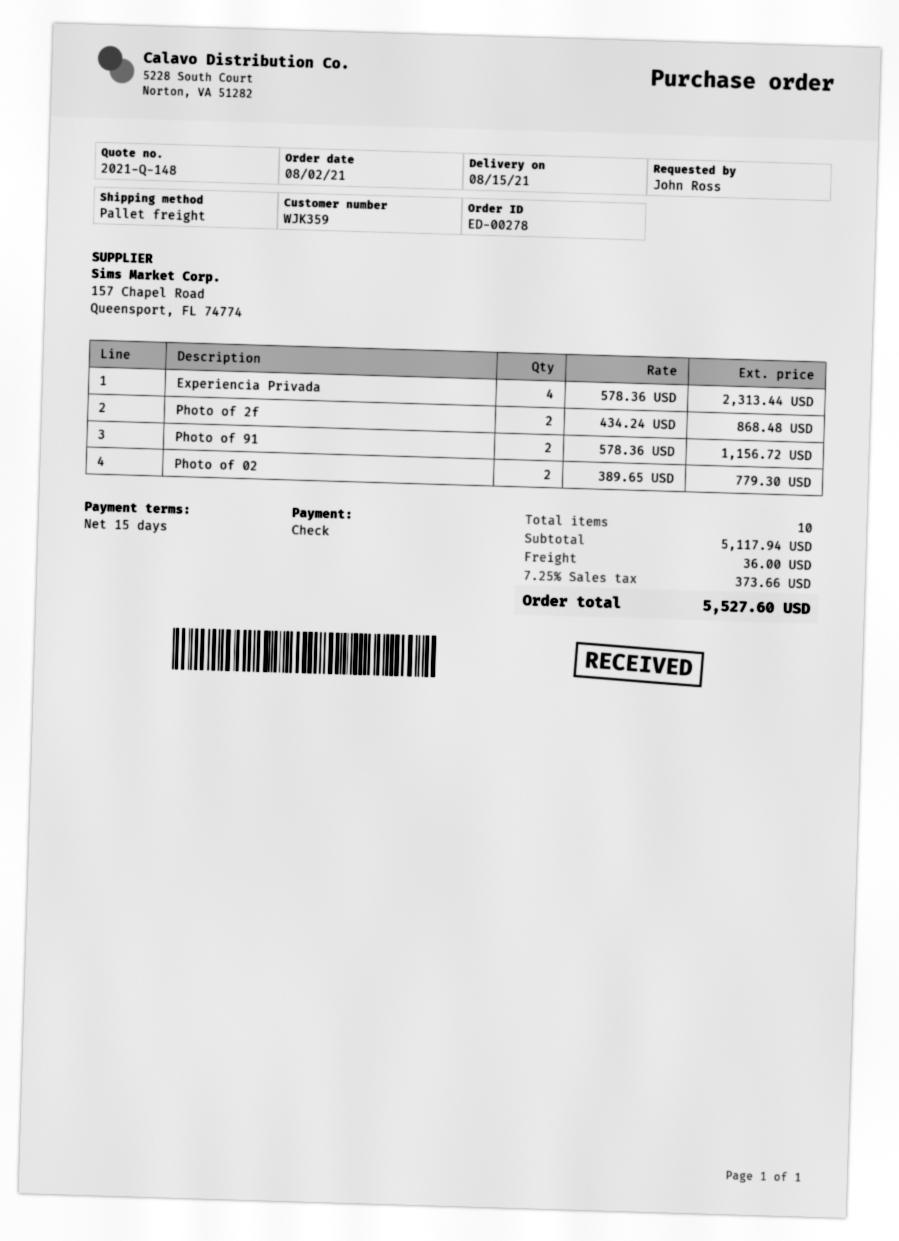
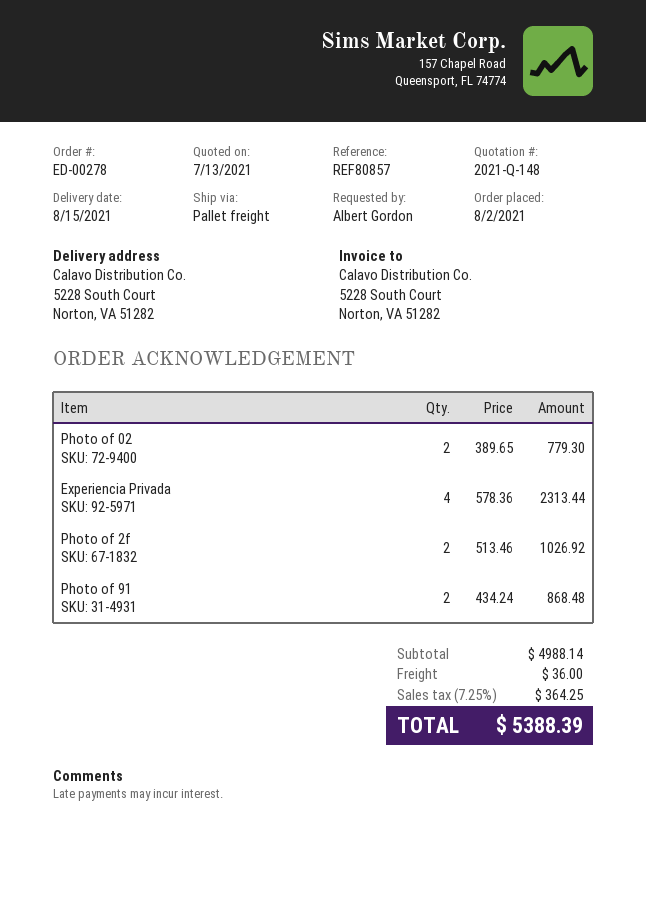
ordered by: John Ross -> Albert Gordon
Photo of 2f: 2 x 434.24 = 868.48 -> 2 x 513.46 = 1026.92
Photo of 91: 2 x 578.36 = 1156.72 -> 2 x 434.24 = 868.48
subtotal: 5117.94 -> 4988.14
tax: 7.25% = 373.66 -> 7.25% = 364.25
total: 5527.60 -> 5388.39

